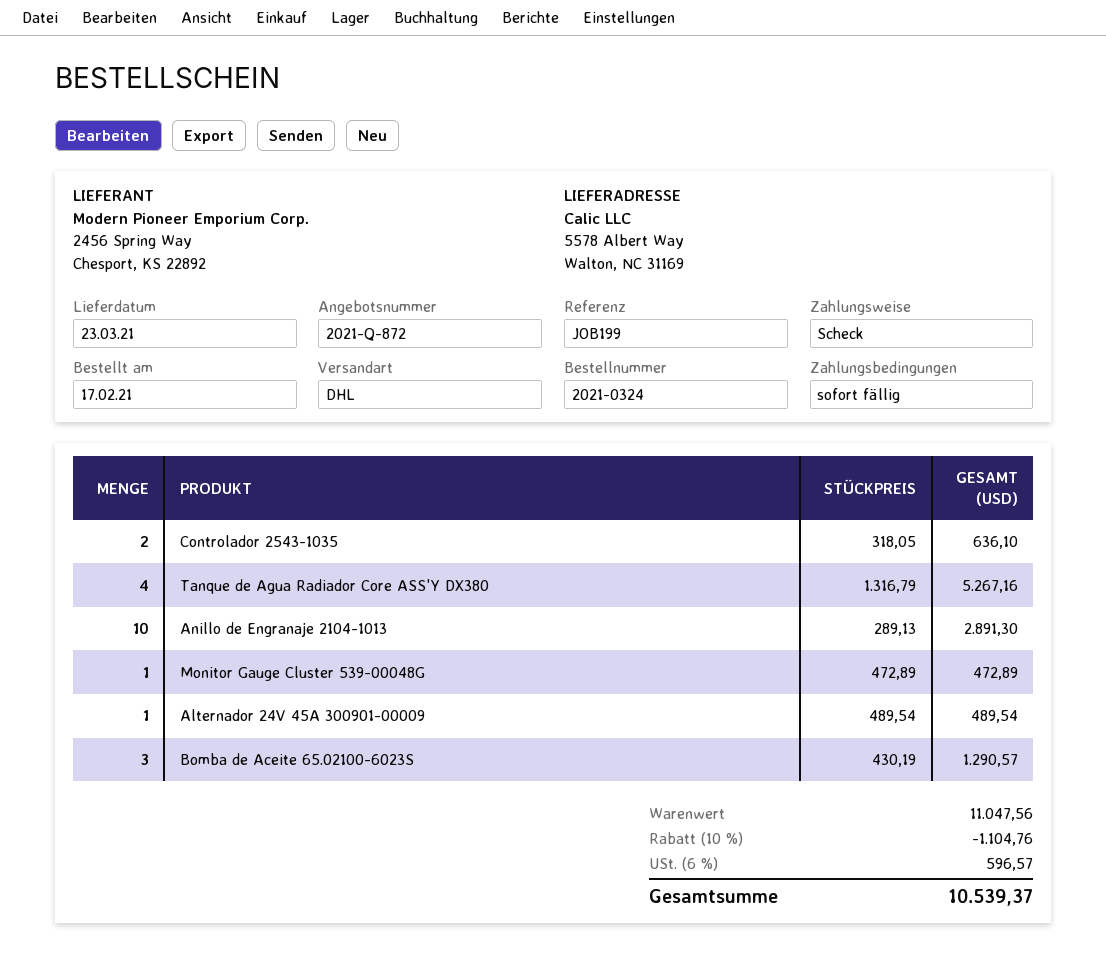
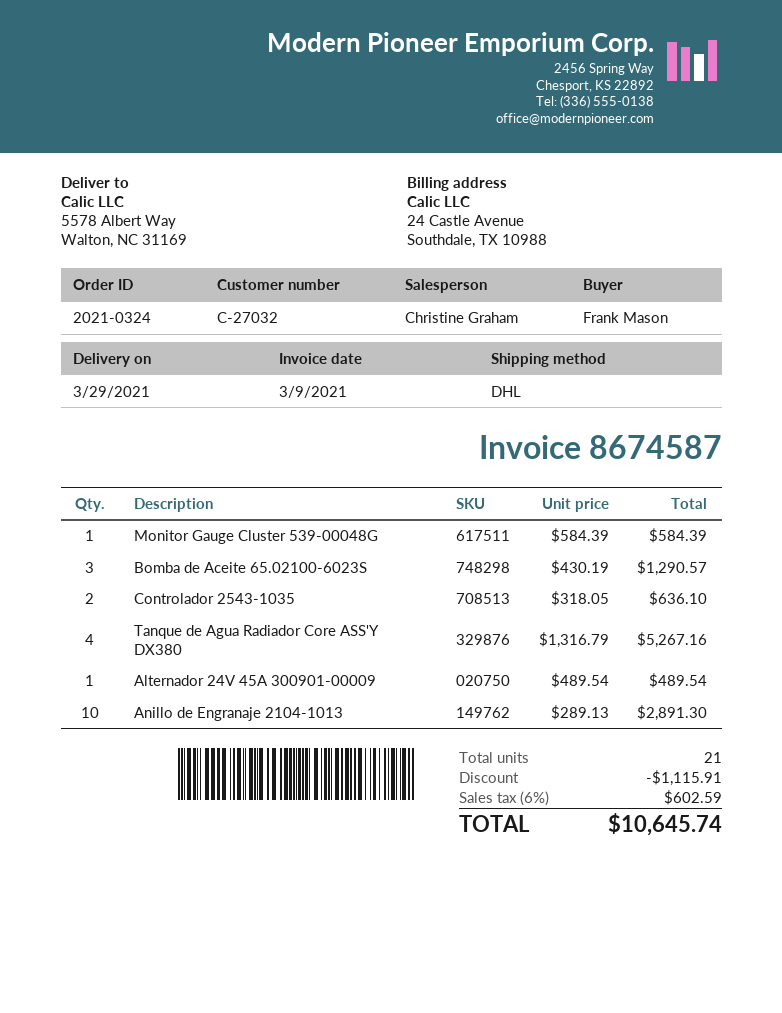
delivery date: 2021-03-23 -> 2021-03-29
Monitor Gauge Cluster 539-00048G: 1 x 472.89 = 472.89 -> 1 x 584.39 = 584.39
discount: 1104.76 -> 1115.91
tax: 6% = 596.57 -> 6% = 602.59
total: 10539.37 -> 10645.74

